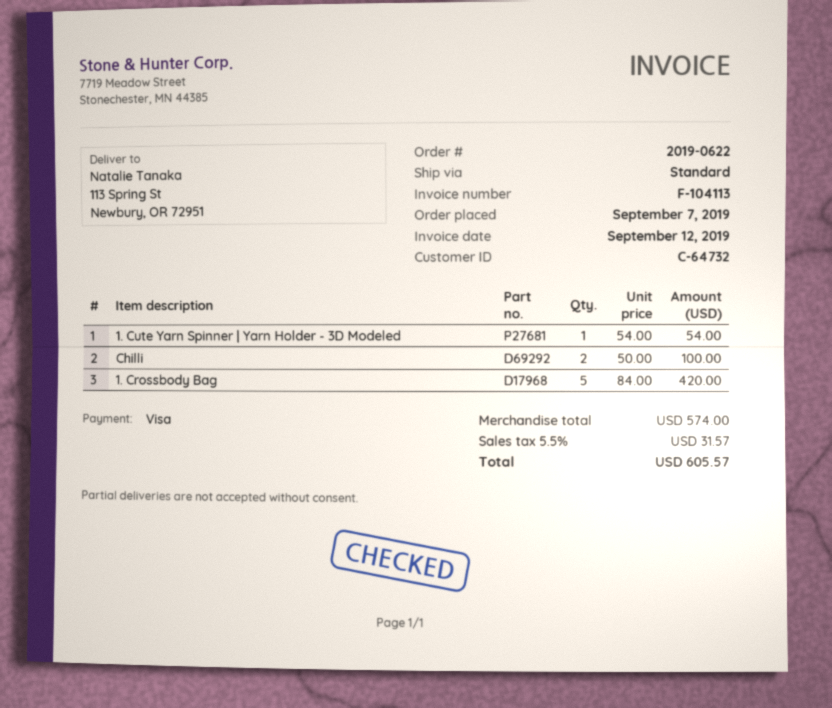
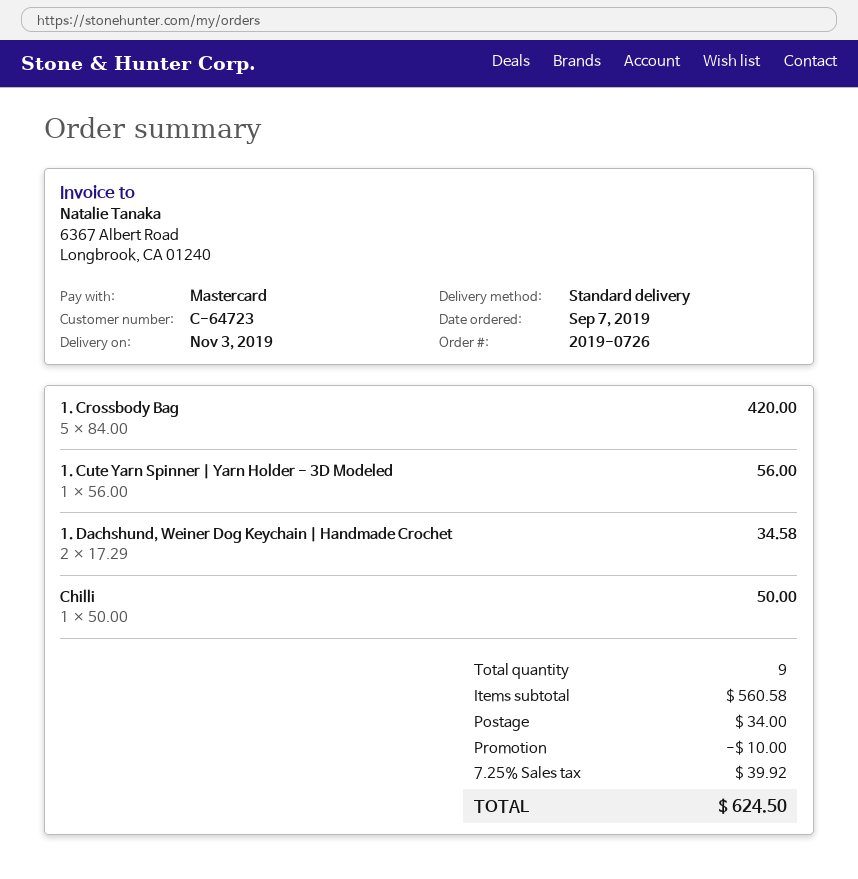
order number: 2019-0622 -> 2019-0726
customer number: C-64732 -> C-64723
payment method: Visa -> Mastercard
1. Cute Yarn Spinner | Yarn Holder - 3D Modeled: 1 x 54.00 = 54.00 -> 1 x 56.00 = 56.00
Chilli: 2 x 50.00 = 100.00 -> 1 x 50.00 = 50.00
1. Dachshund, Weiner Dog Keychain | Handmade Crochet: none -> 2 x 17.29 = 34.58
subtotal: 574.00 -> 560.58
discount: none -> 10.00
shipping: none -> 34.00
tax: 5.5% = 31.57 -> 7.25% = 39.92
total: 605.57 -> 624.50

